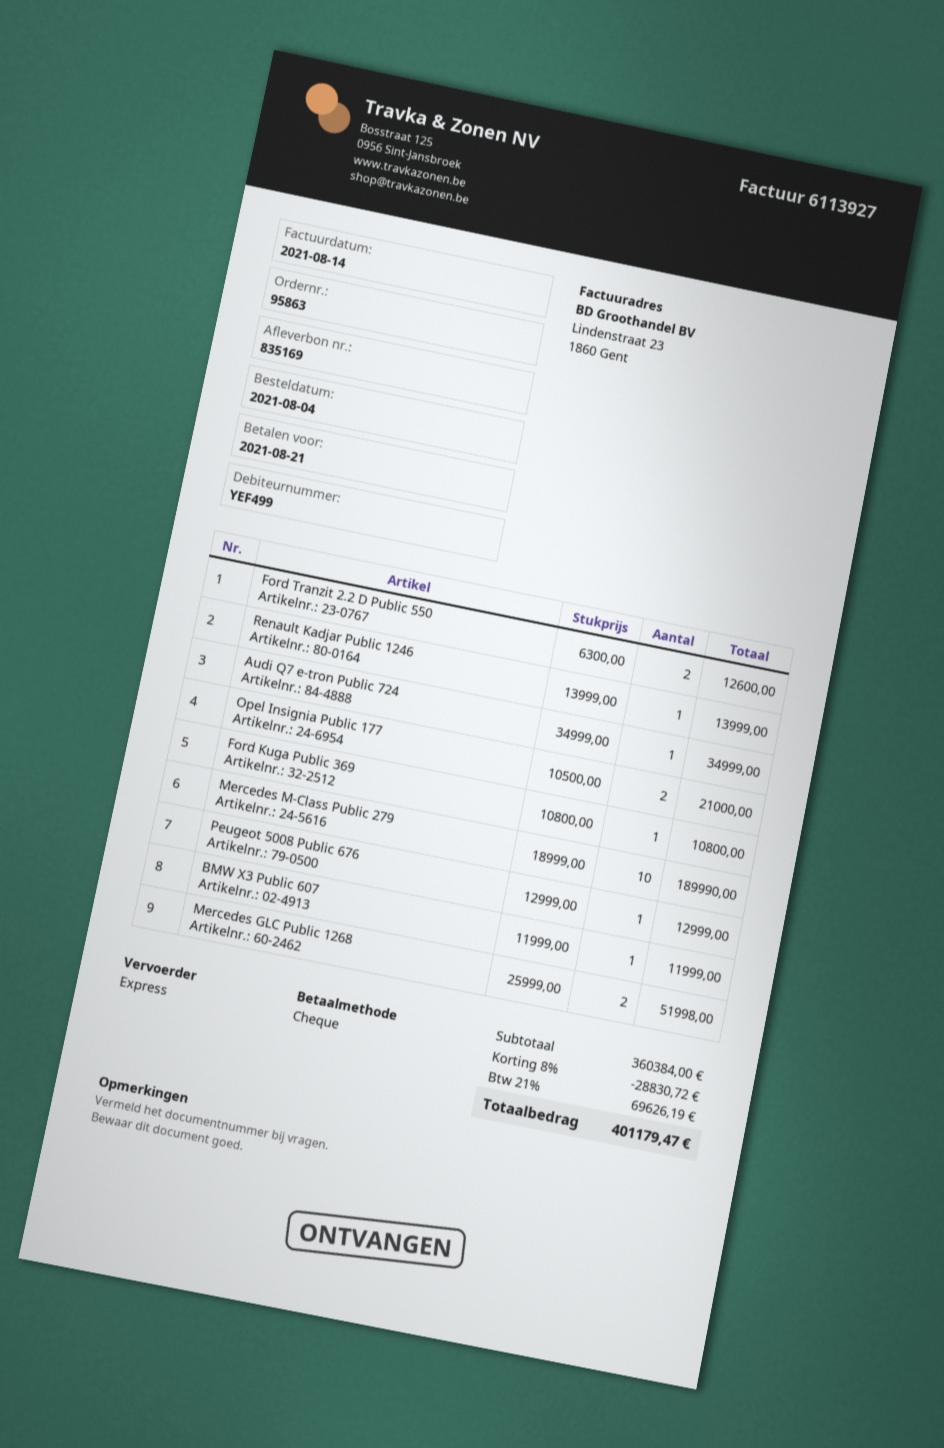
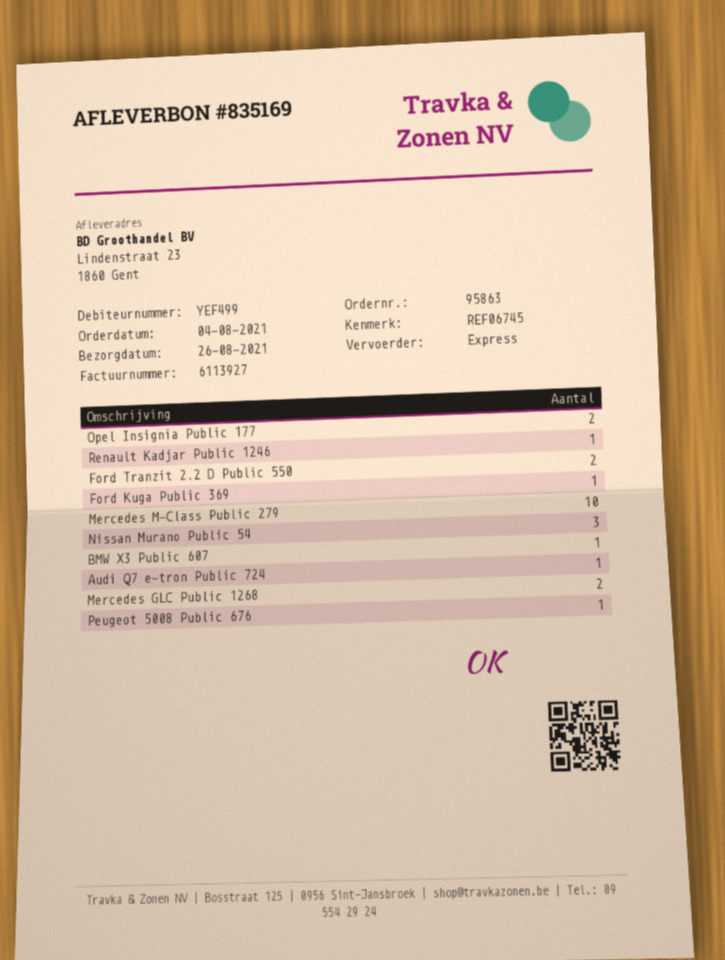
Nissan Murano Public 54: none -> 3

